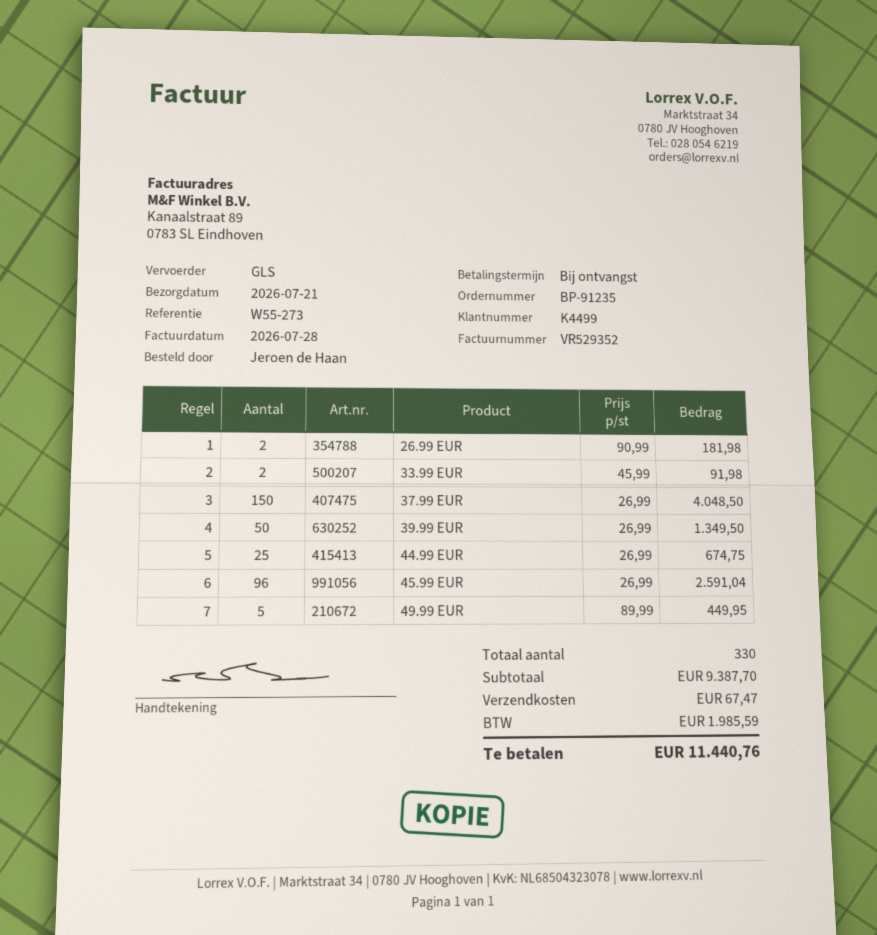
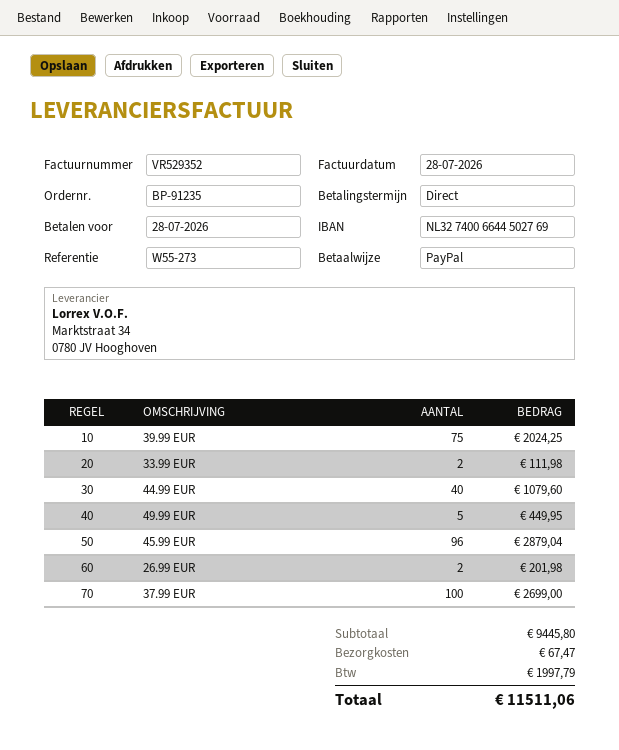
26.99 EUR: 2 for 181.98 -> 2 for 201.98
33.99 EUR: 2 for 91.98 -> 2 for 111.98
37.99 EUR: 150 for 4048.50 -> 100 for 2699.00
39.99 EUR: 50 for 1349.50 -> 75 for 2024.25
44.99 EUR: 25 for 674.75 -> 40 for 1079.60
45.99 EUR: 96 for 2591.04 -> 96 for 2879.04
subtotal: 9387.70 -> 9445.80
tax: 1985.59 -> 1997.79
total: 11440.76 -> 11511.06

